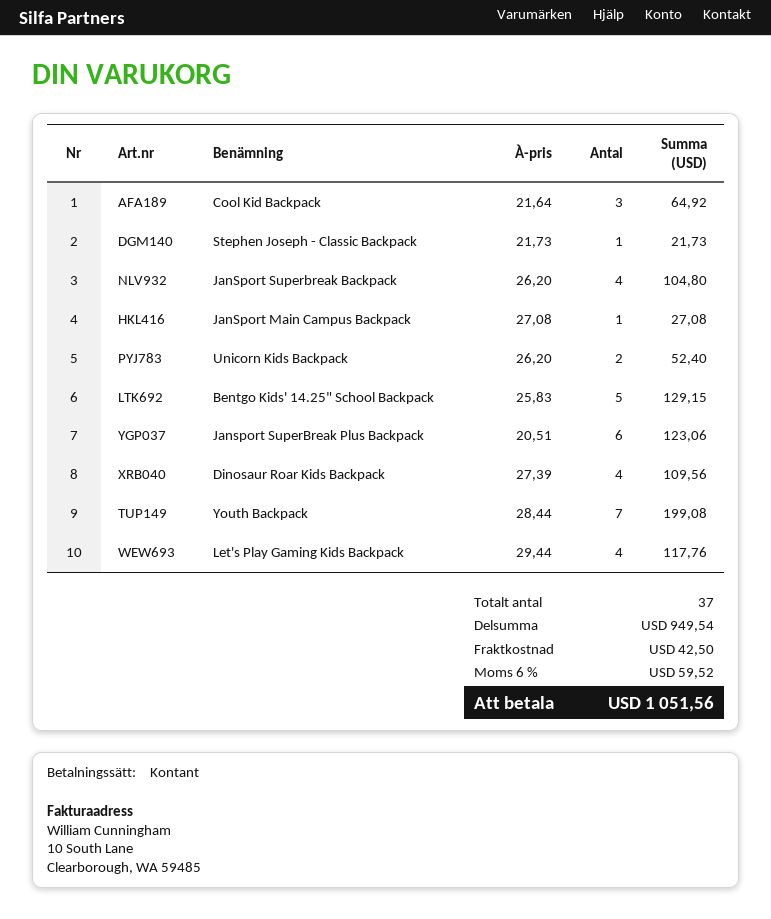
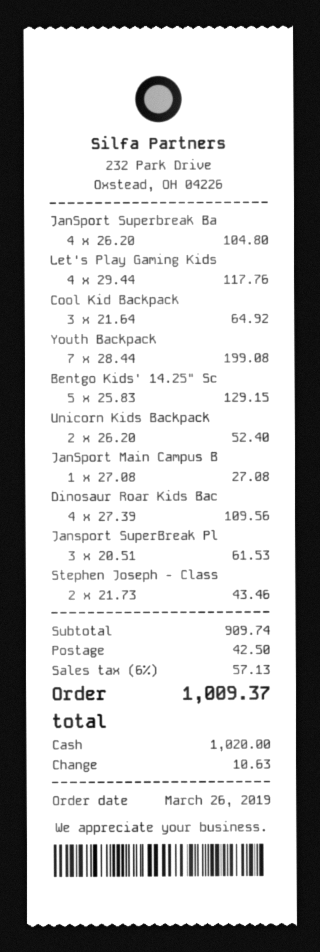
Stephen Joseph - Classic Backpack: 1 x 21.73 = 21.73 -> 2 x 21.73 = 43.46
Jansport SuperBreak Plus Backpack: 6 x 20.51 = 123.06 -> 3 x 20.51 = 61.53
subtotal: 949.54 -> 909.74
tax: 6% = 59.52 -> 6% = 57.13
total: 1051.56 -> 1009.37

